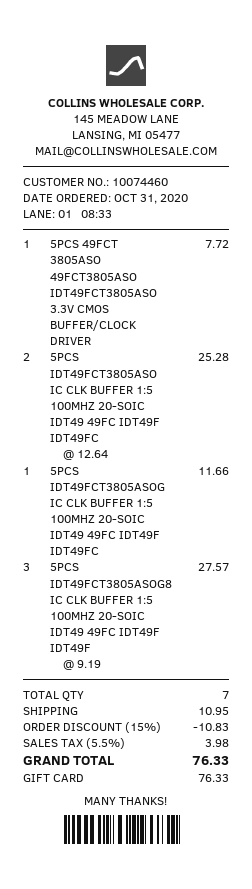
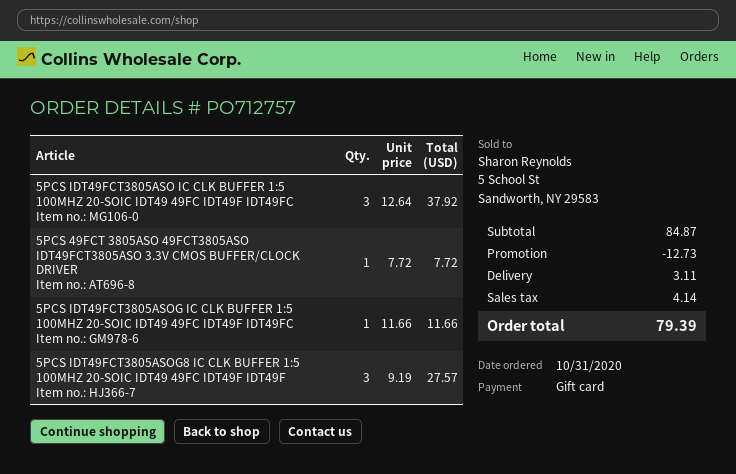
5PCS IDT49FCT3805ASO IC CLK BUFFER 1:5 100MHZ 20-SOIC IDT49 49FC IDT49F IDT49FC: 2 x 12.64 = 25.28 -> 3 x 12.64 = 37.92
discount: 10.83 -> 12.73
shipping: 10.95 -> 3.11
tax: 3.98 -> 4.14
total: 76.33 -> 79.39

